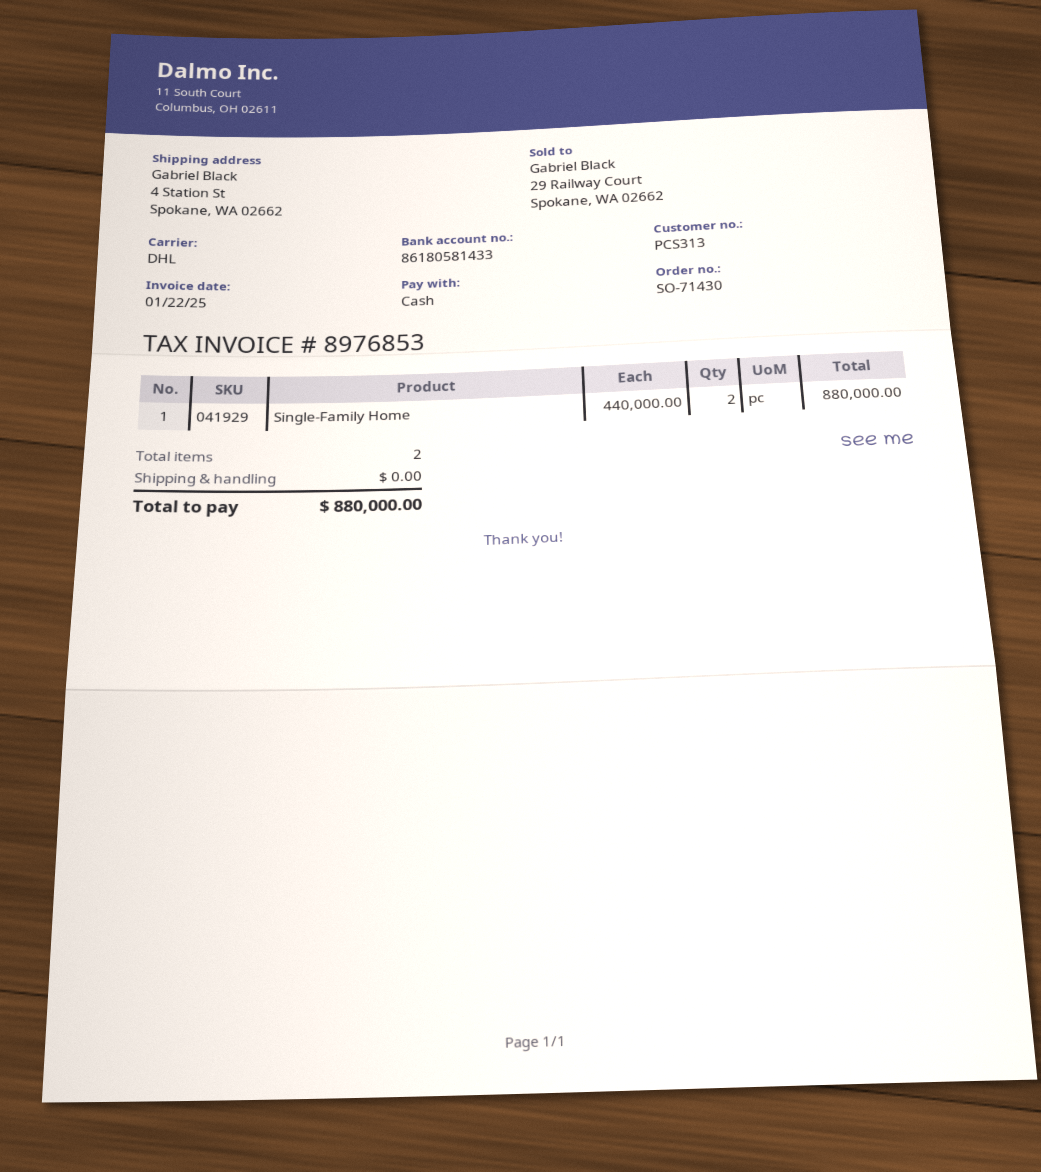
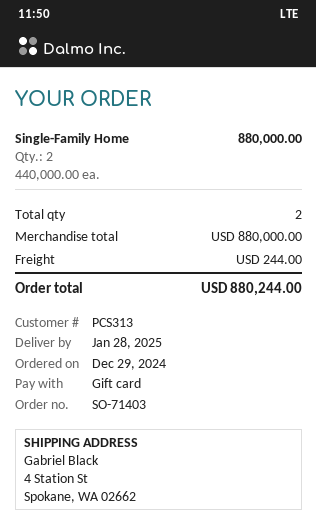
order number: SO-71430 -> SO-71403
payment method: cash -> gift card
shipping: 0.00 -> 244.00
total: 880000.00 -> 880244.00

